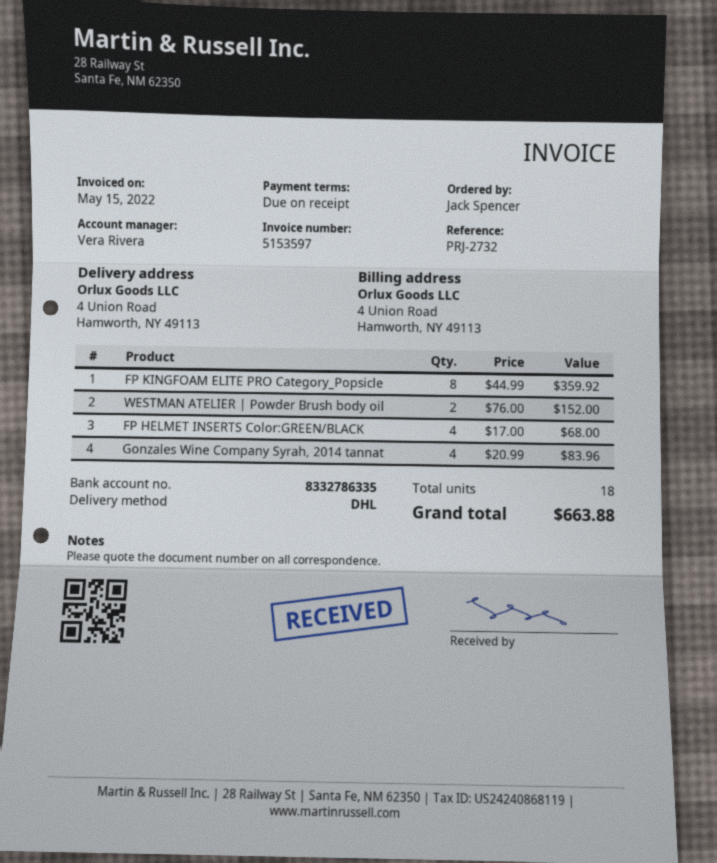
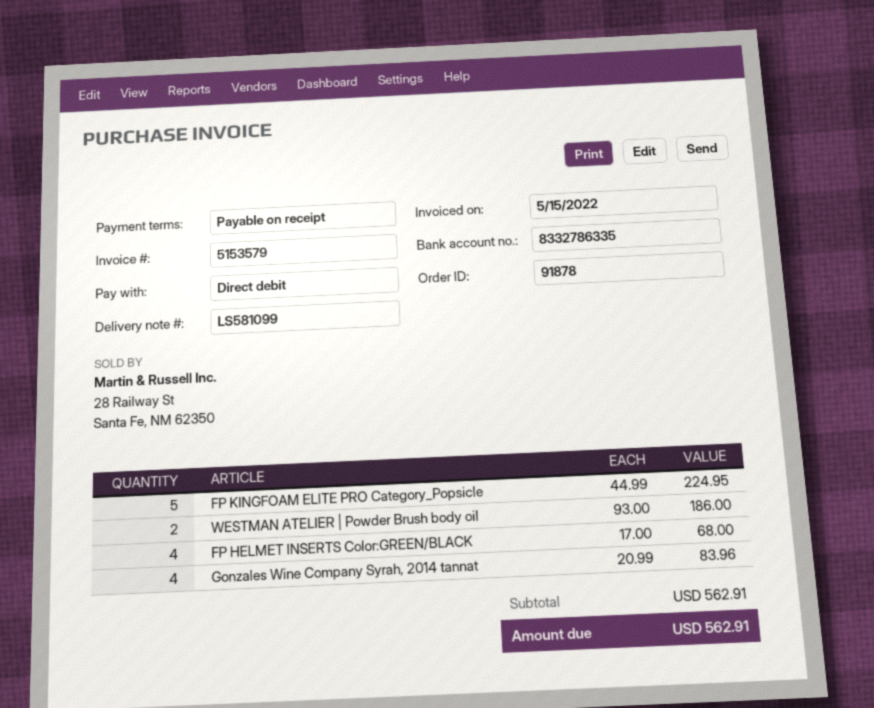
invoice number: 5153597 -> 5153579
FP KINGFOAM ELITE PRO Category_Popsicle: 8 x 44.99 = 359.92 -> 5 x 44.99 = 224.95
WESTMAN ATELIER | Powder Brush body oil: 2 x 76.00 = 152.00 -> 2 x 93.00 = 186.00
total: 663.88 -> 562.91

